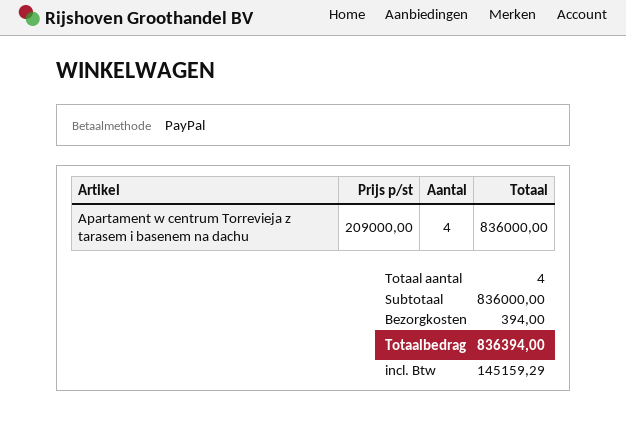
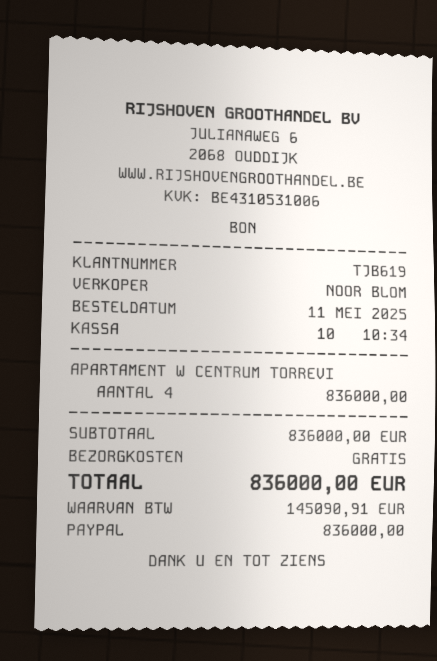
shipping: 394.00 -> 0.00
tax: 145159.29 -> 145090.91
total: 836394.00 -> 836000.00

